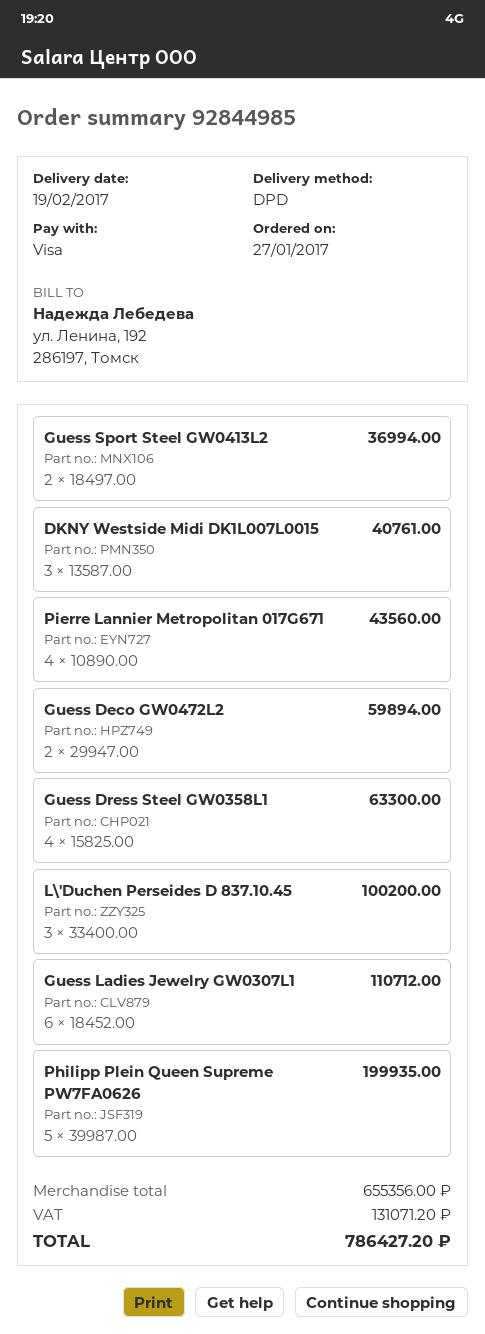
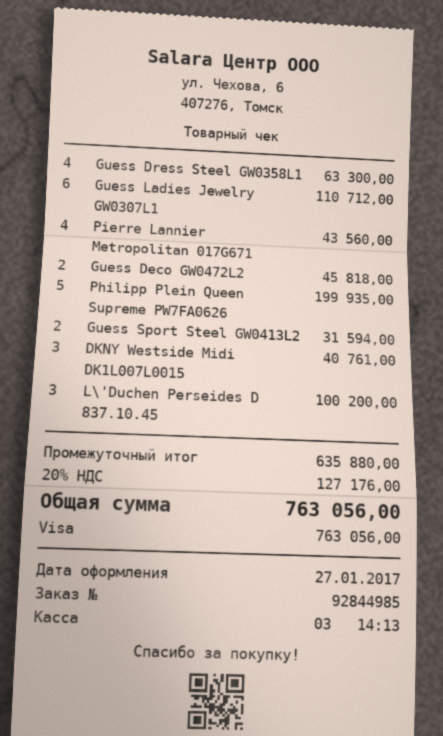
Guess Sport Steel GW0413L2: 2 for 36994.00 -> 2 for 31594.00
Guess Deco GW0472L2: 2 for 59894.00 -> 2 for 45818.00
subtotal: 655356.00 -> 635880.00
tax: 131071.20 -> 127176.00
total: 786427.20 -> 763056.00

